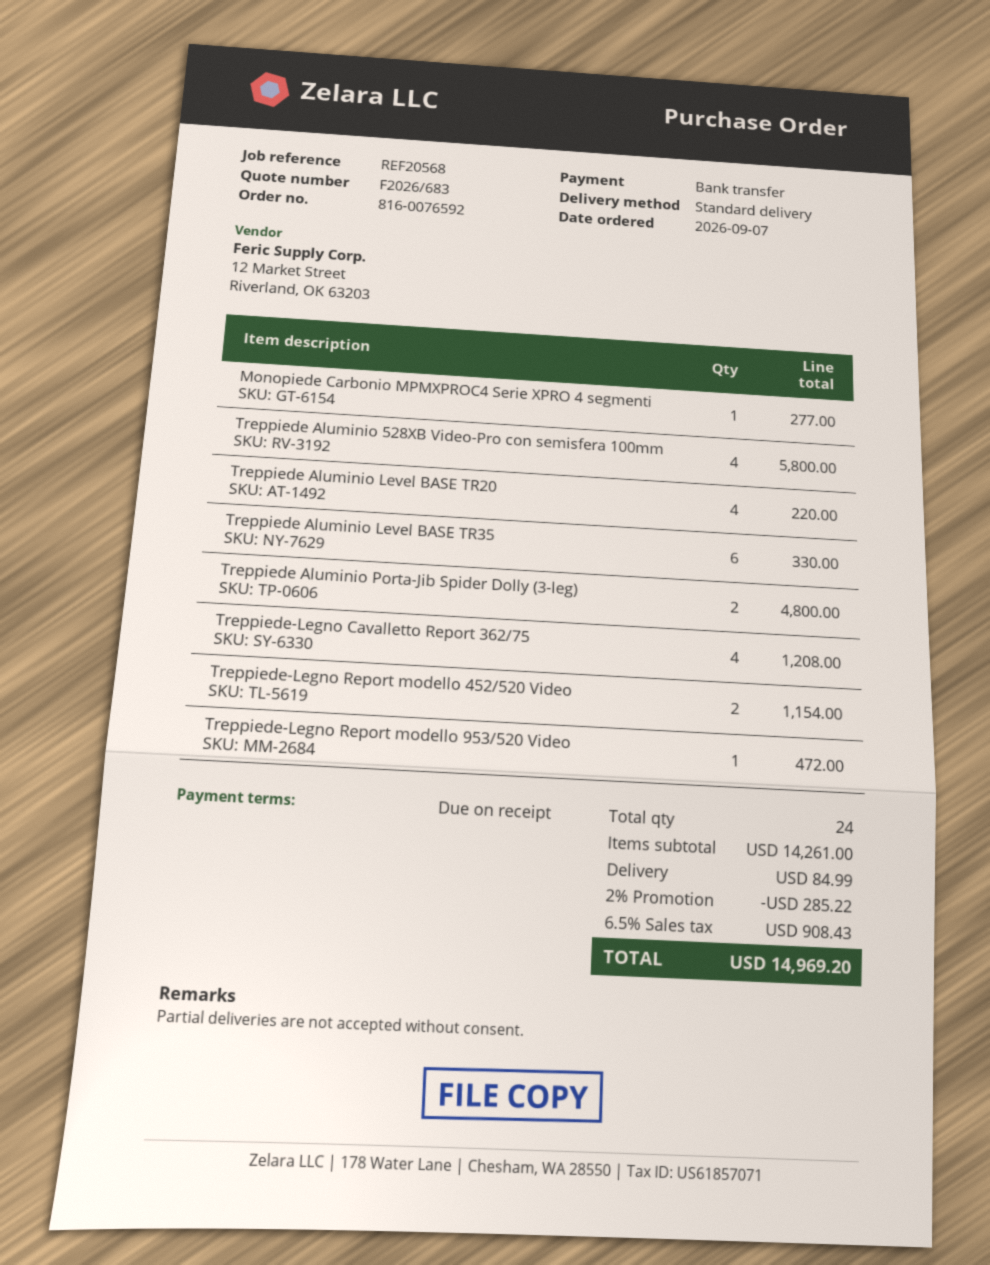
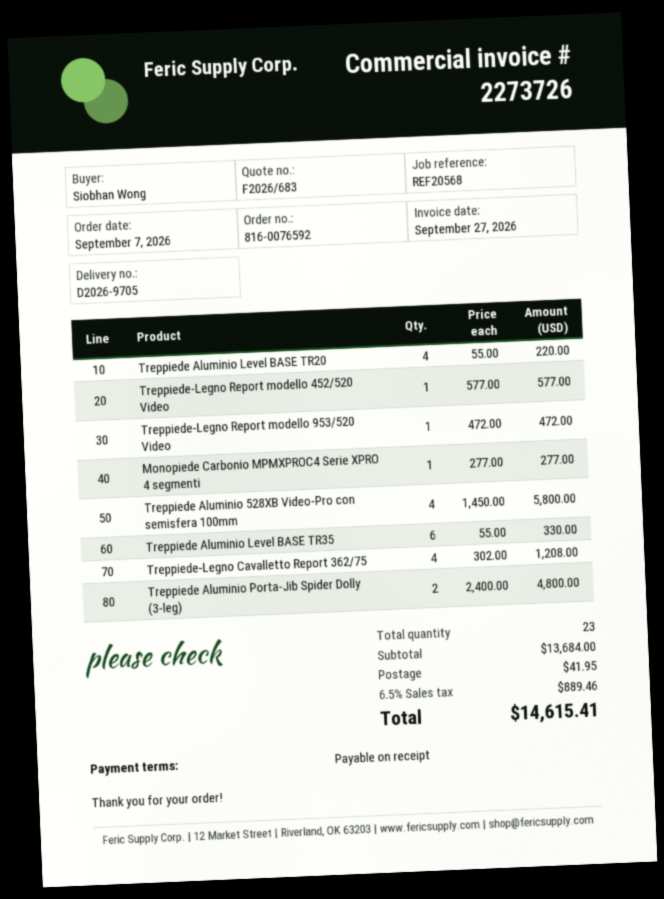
Treppiede-Legno Report modello 452/520 Video: 2 for 1154.00 -> 1 for 577.00
total quantity: 24 -> 23
subtotal: 14261.00 -> 13684.00
discount: 2% = 285.22 -> none
shipping: 84.99 -> 41.95
tax: 6.5% = 908.43 -> 6.5% = 889.46
total: 14969.20 -> 14615.41

